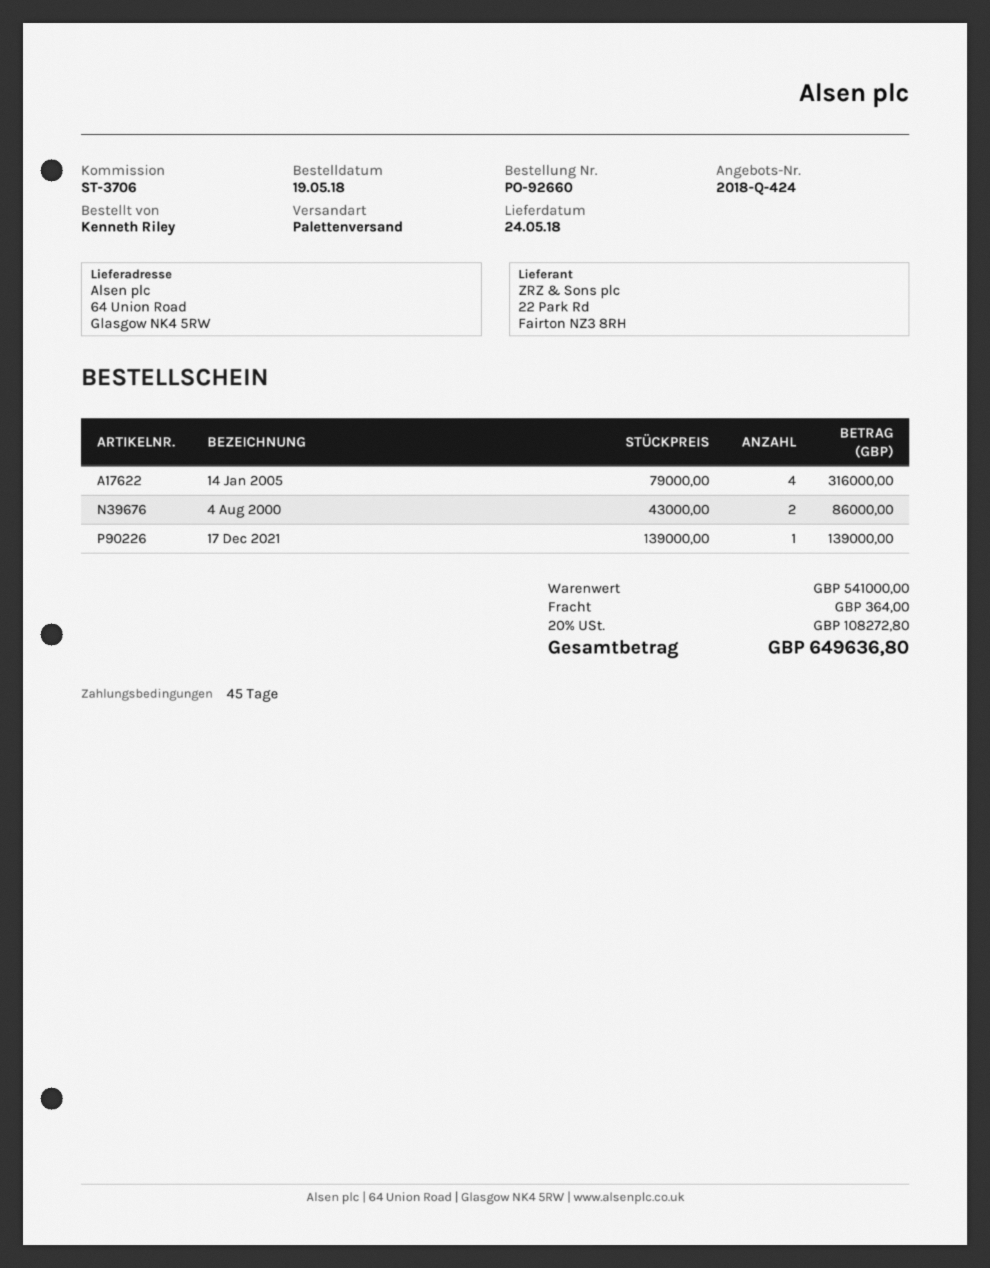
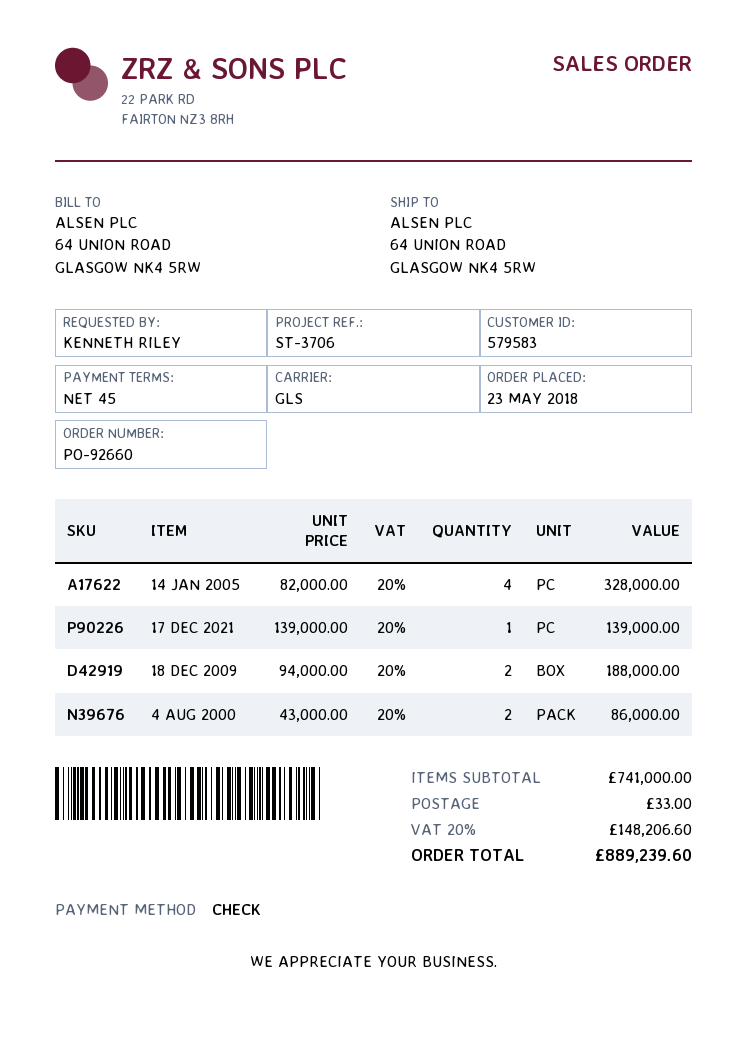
order date: 2018-05-19 -> 2018-05-23
shipping method: pallet freight -> GLS
14 Jan 2005: 4 x 79000.00 = 316000.00 -> 4 x 82000.00 = 328000.00
18 DEC 2009: none -> 2 x 94000.00 = 188000.00
subtotal: 541000.00 -> 741000.00
shipping: 364.00 -> 33.00
tax: 20% = 108272.80 -> 20% = 148206.60
total: 649636.80 -> 889239.60

